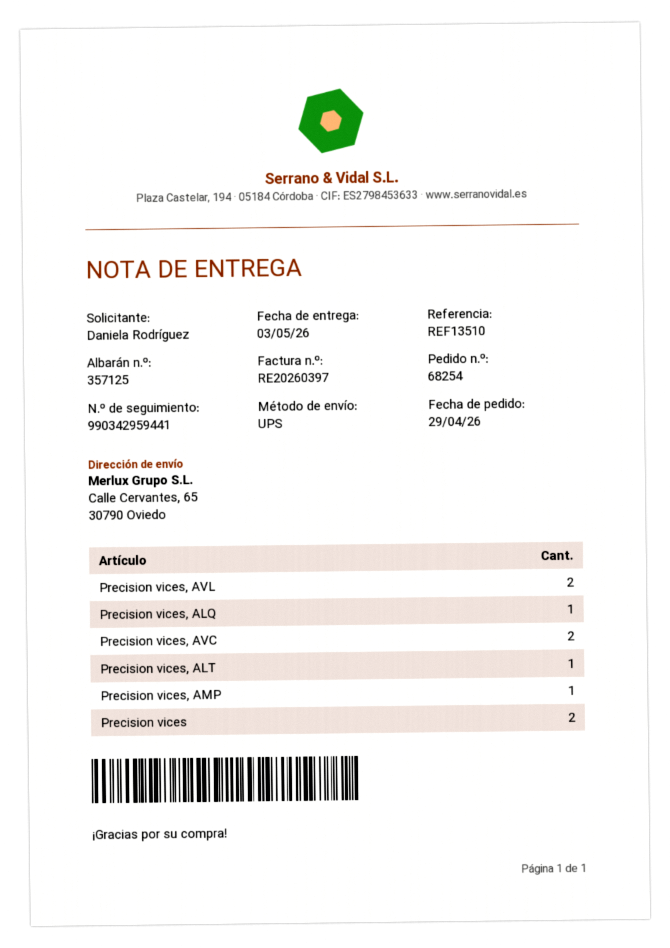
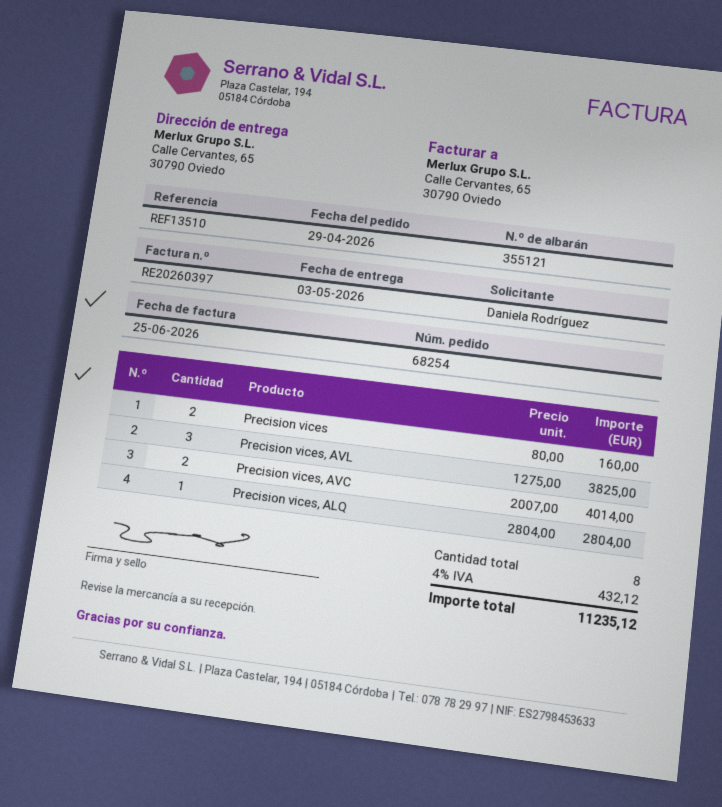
delivery note number: 357125 -> 355121
Precision vices, AVL: 2 -> 3
Precision vices, ALT: 1 -> none
Precision vices, AMP: 1 -> none

